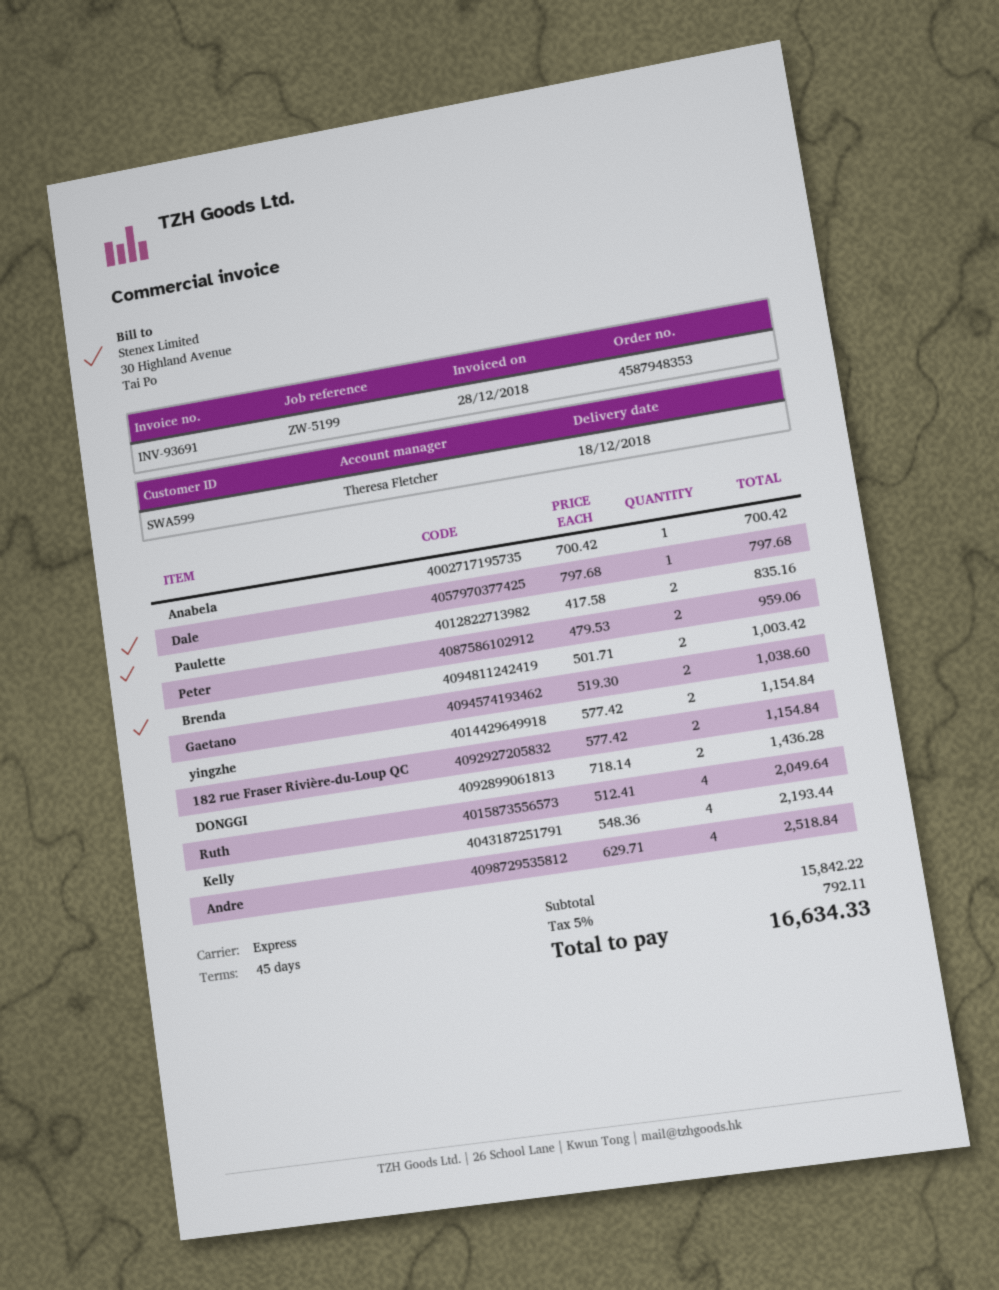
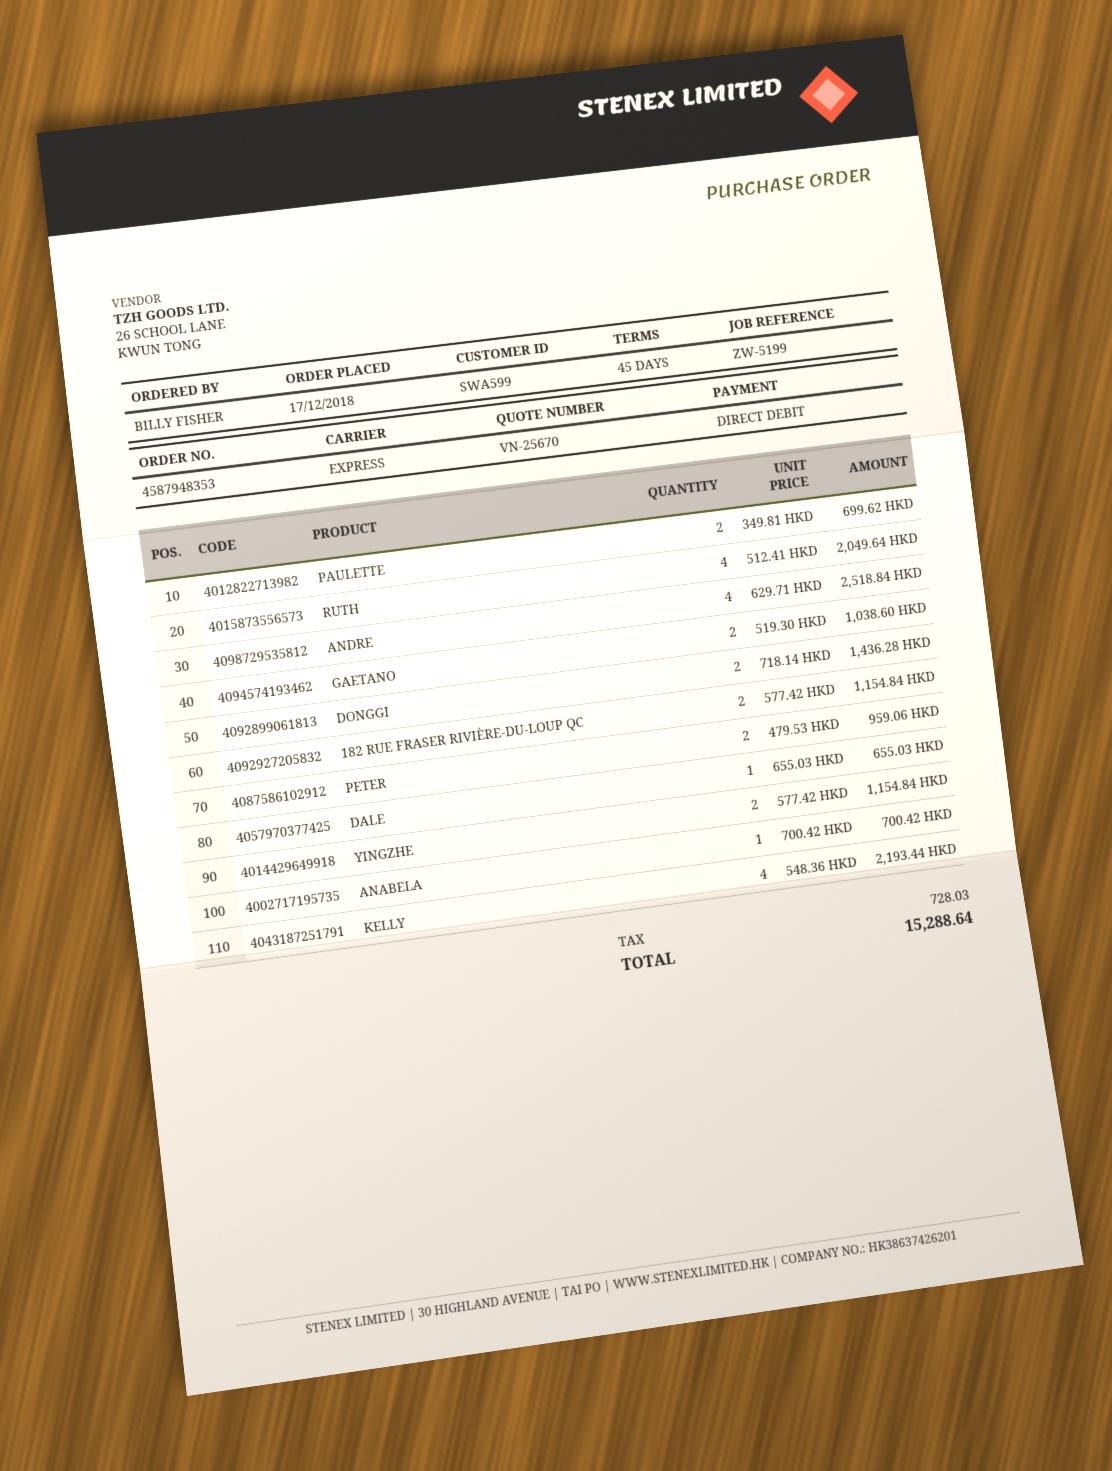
Dale: 1 x 797.68 = 797.68 -> 1 x 655.03 = 655.03
Paulette: 2 x 417.58 = 835.16 -> 2 x 349.81 = 699.62
Brenda: 2 x 501.71 = 1003.42 -> none
tax: 792.11 -> 728.03
total: 16634.33 -> 15288.64

